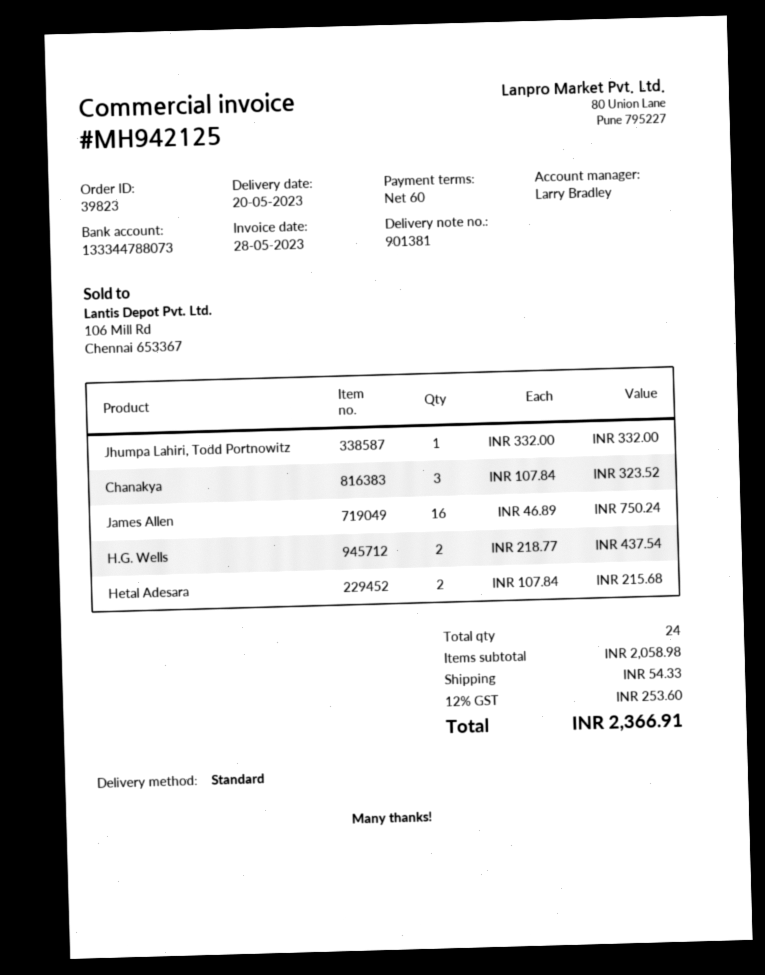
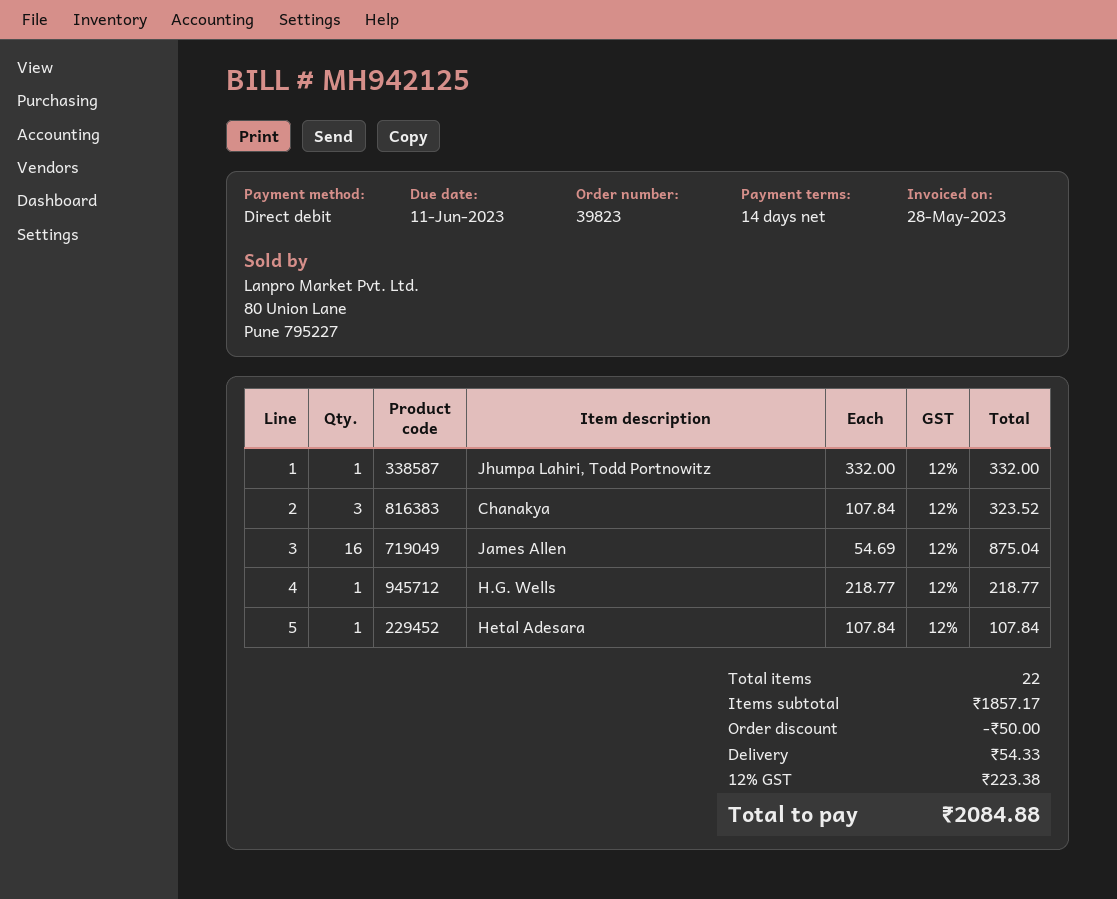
payment terms: 60 days -> 14 days
James Allen: 16 x 46.89 = 750.24 -> 16 x 54.69 = 875.04
H.G. Wells: 2 x 218.77 = 437.54 -> 1 x 218.77 = 218.77
Hetal Adesara: 2 x 107.84 = 215.68 -> 1 x 107.84 = 107.84
total quantity: 24 -> 22
subtotal: 2058.98 -> 1857.17
discount: none -> 50.00
tax: 12% = 253.60 -> 12% = 223.38
total: 2366.91 -> 2084.88

